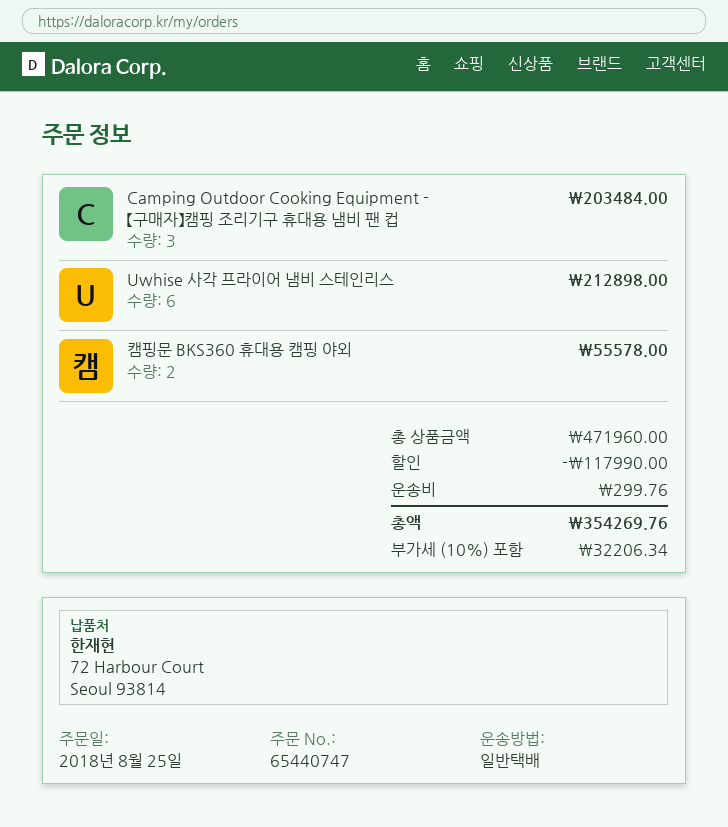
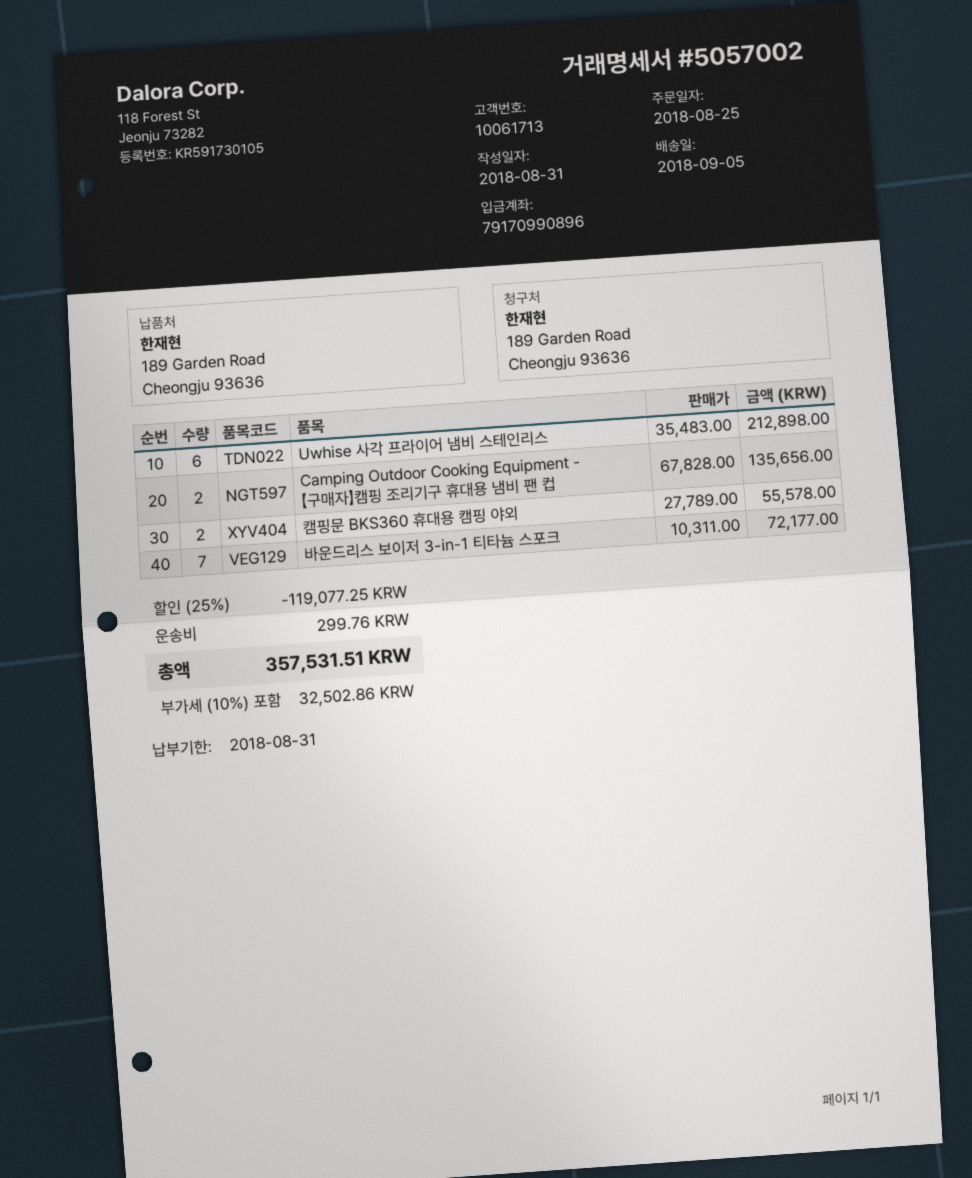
ship to: 72 Harbour Court, Seoul 93814 -> 189 Garden Road, Cheongju 93636
Camping Outdoor Cooking Equipment - 【구매자】캠핑 조리기구 휴대용 냄비 팬 컵: 3 for 203484.00 -> 2 for 135656.00
바운드리스 보이저 3-in-1 티타늄 스포크: none -> 7 for 72177.00
discount: 117990.00 -> 119077.25
tax: 10% = 32206.34 -> 10% = 32502.86
total: 354269.76 -> 357531.51

